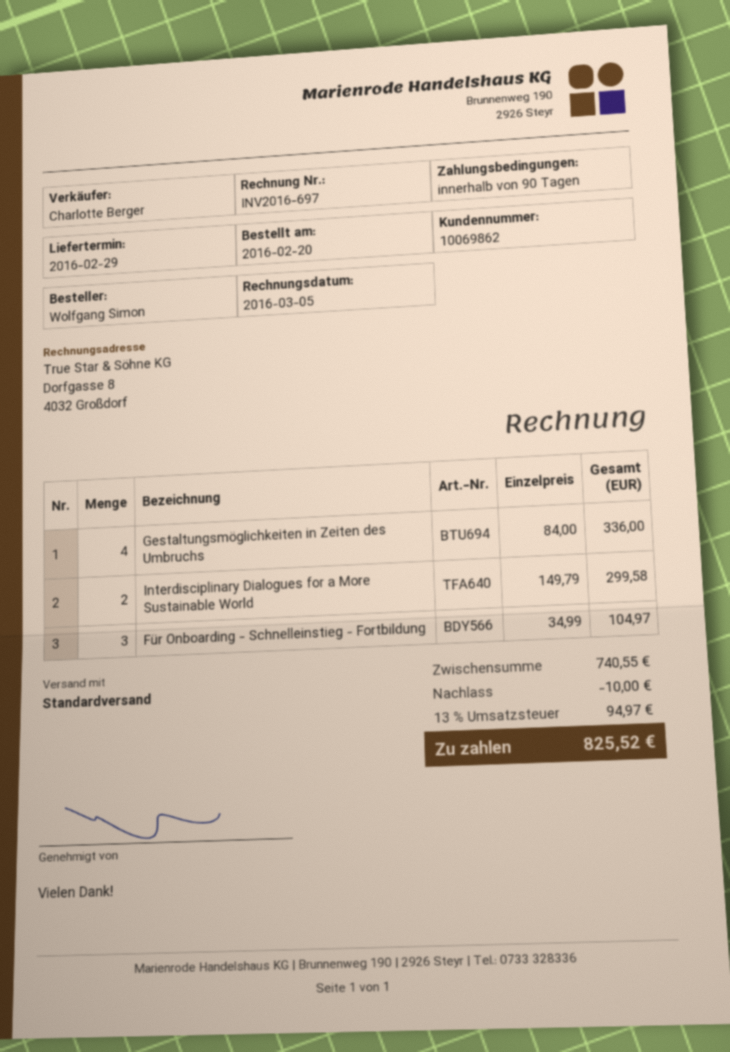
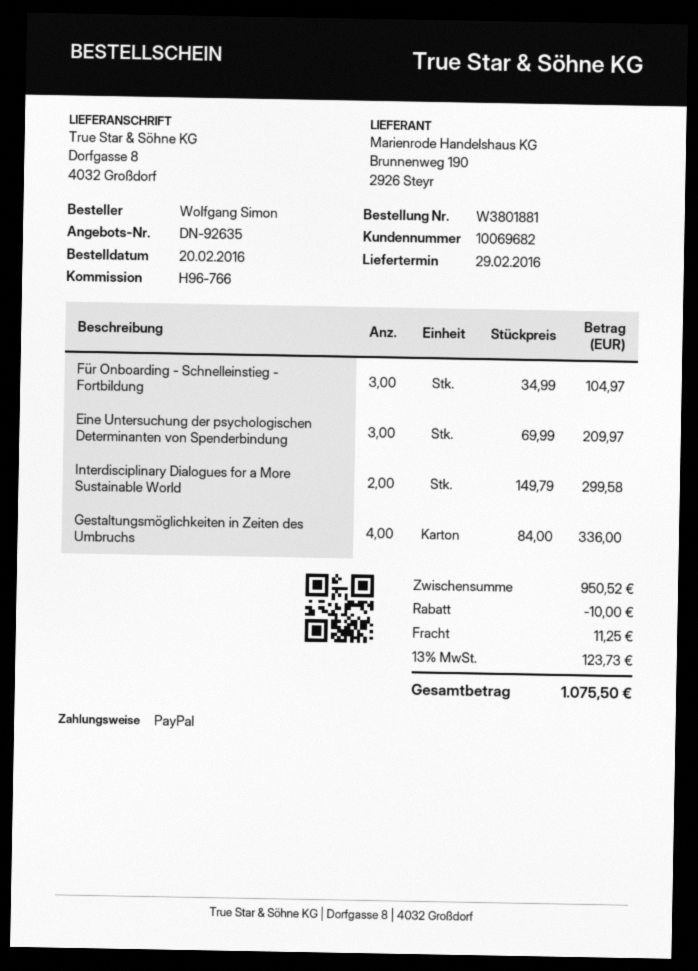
customer number: 10069862 -> 10069682
Eine Untersuchung der psychologischen Determinanten von Spenderbindung: none -> 3 x 69.99 = 209.97
subtotal: 740.55 -> 950.52
shipping: none -> 11.25
tax: 13% = 94.97 -> 13% = 123.73
total: 825.52 -> 1075.50

